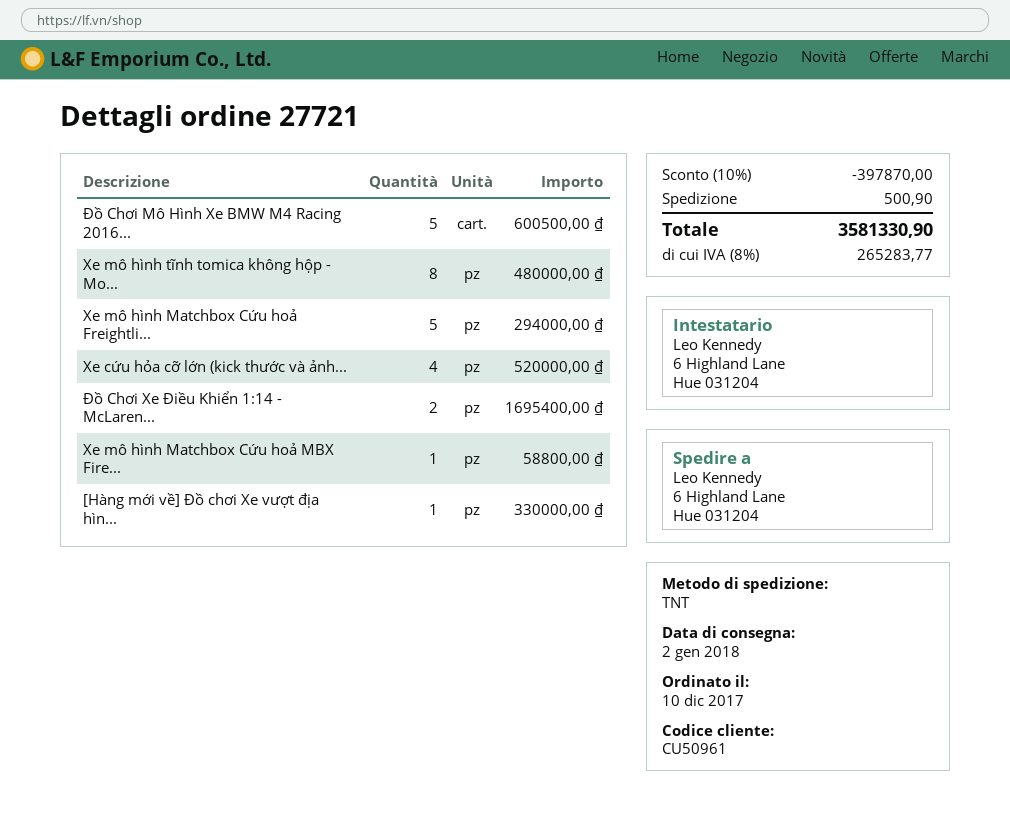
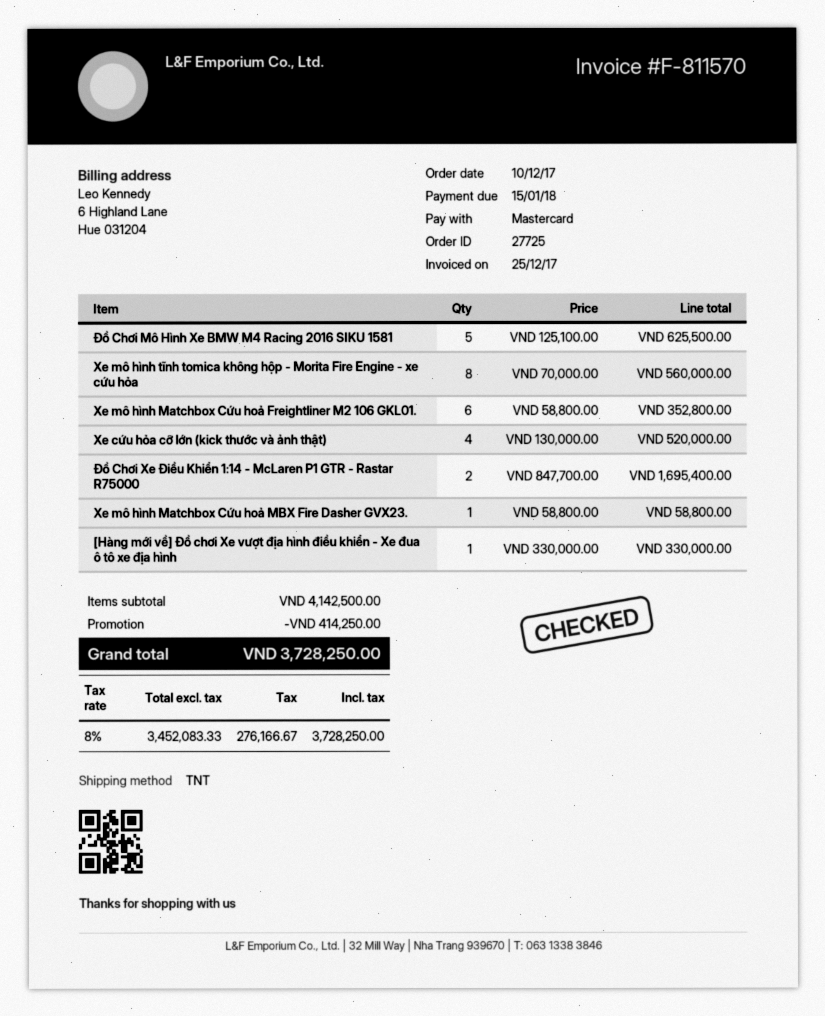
order number: 27721 -> 27725
Đồ Chơi Mô Hình Xe BMW M4 Racing 2016...: 5 for 600500.00 -> 5 for 625500.00
Xe mô hình tĩnh tomica không hộp - Mo...: 8 for 480000.00 -> 8 for 560000.00
Xe mô hình Matchbox Cứu hoả Freightli...: 5 for 294000.00 -> 6 for 352800.00
discount: 397870.00 -> 414250.00
shipping: 500.90 -> none
tax: 8% = 265283.77 -> 8% = 276166.67
total: 3581330.90 -> 3728250.00

